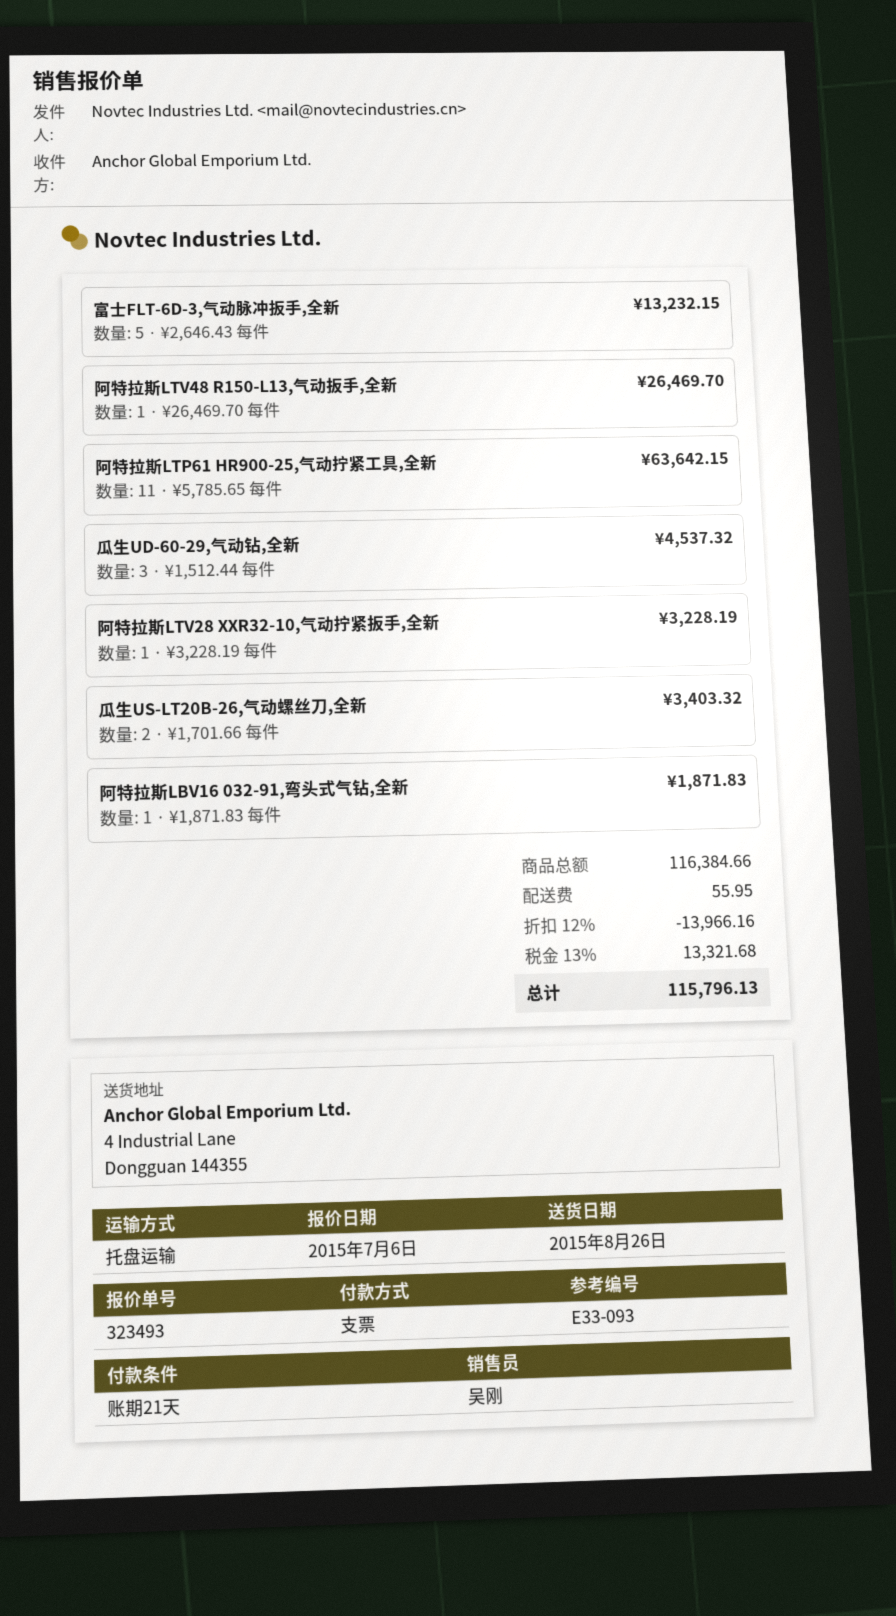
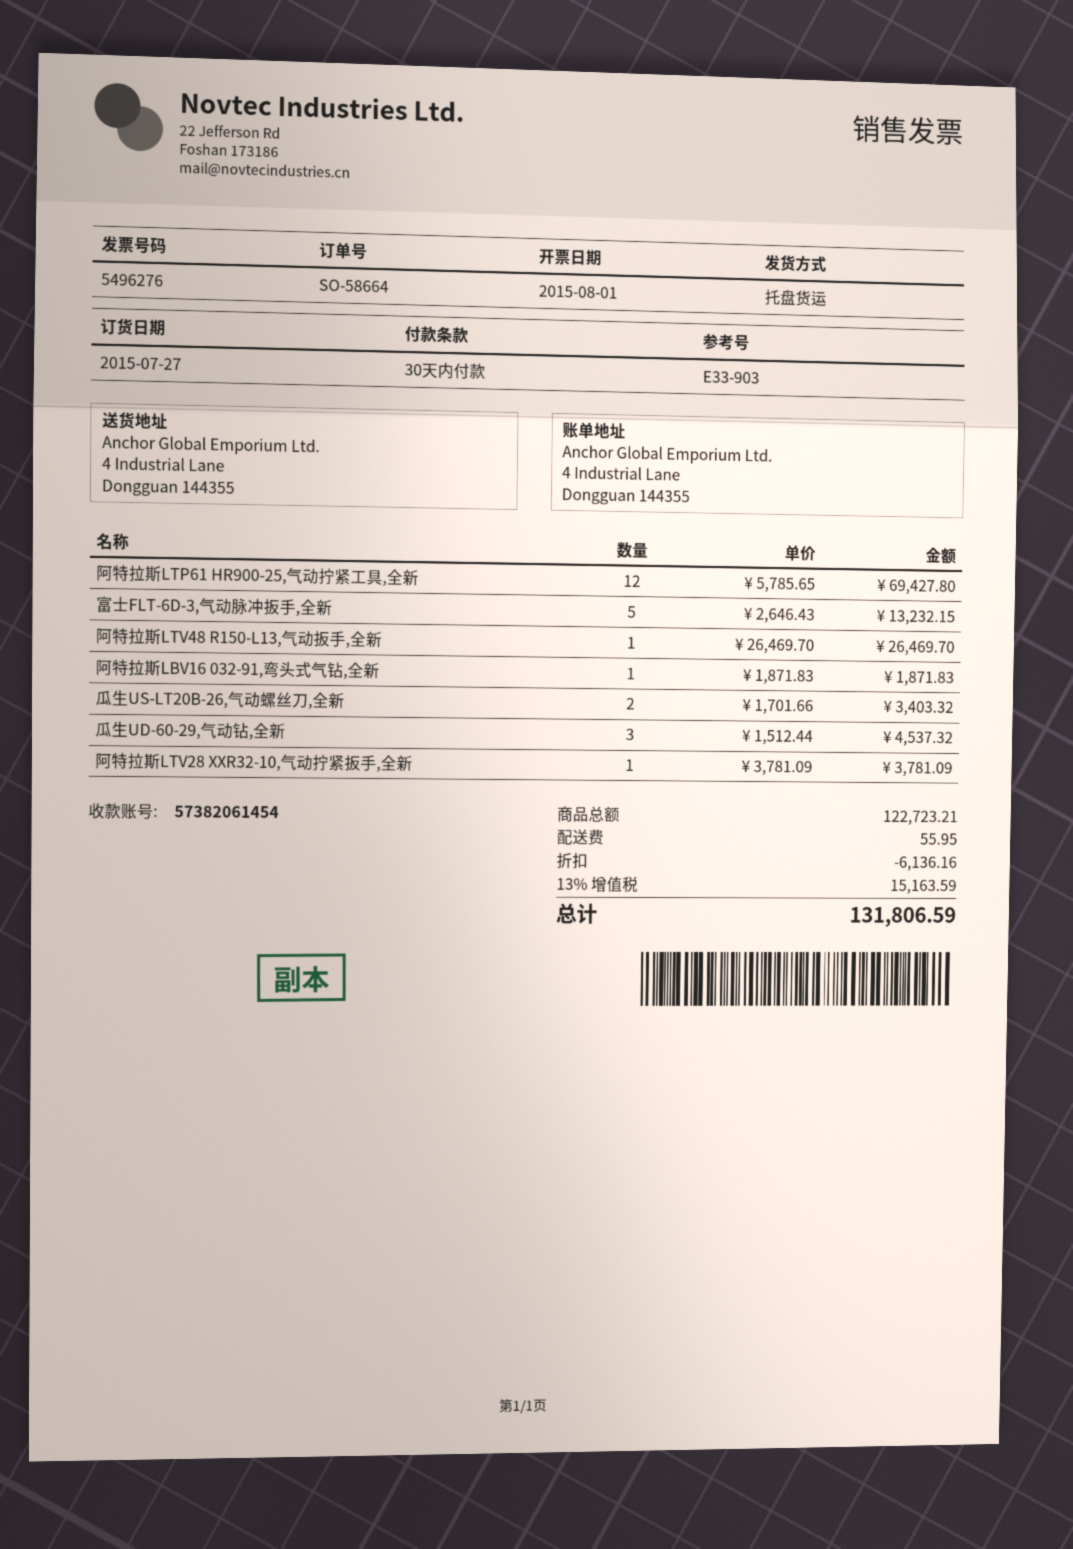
payment terms: 21 days -> 30 days
reference: E33-093 -> E33-903
阿特拉斯LTP61 HR900-25,气动拧紧工具,全新: 11 x 5785.65 = 63642.15 -> 12 x 5785.65 = 69427.80
阿特拉斯LTV28 XXR32-10,气动拧紧扳手,全新: 1 x 3228.19 = 3228.19 -> 1 x 3781.09 = 3781.09
subtotal: 116384.66 -> 122723.21
discount: 13966.16 -> 6136.16
tax: 13% = 13321.68 -> 13% = 15163.59
total: 115796.13 -> 131806.59

